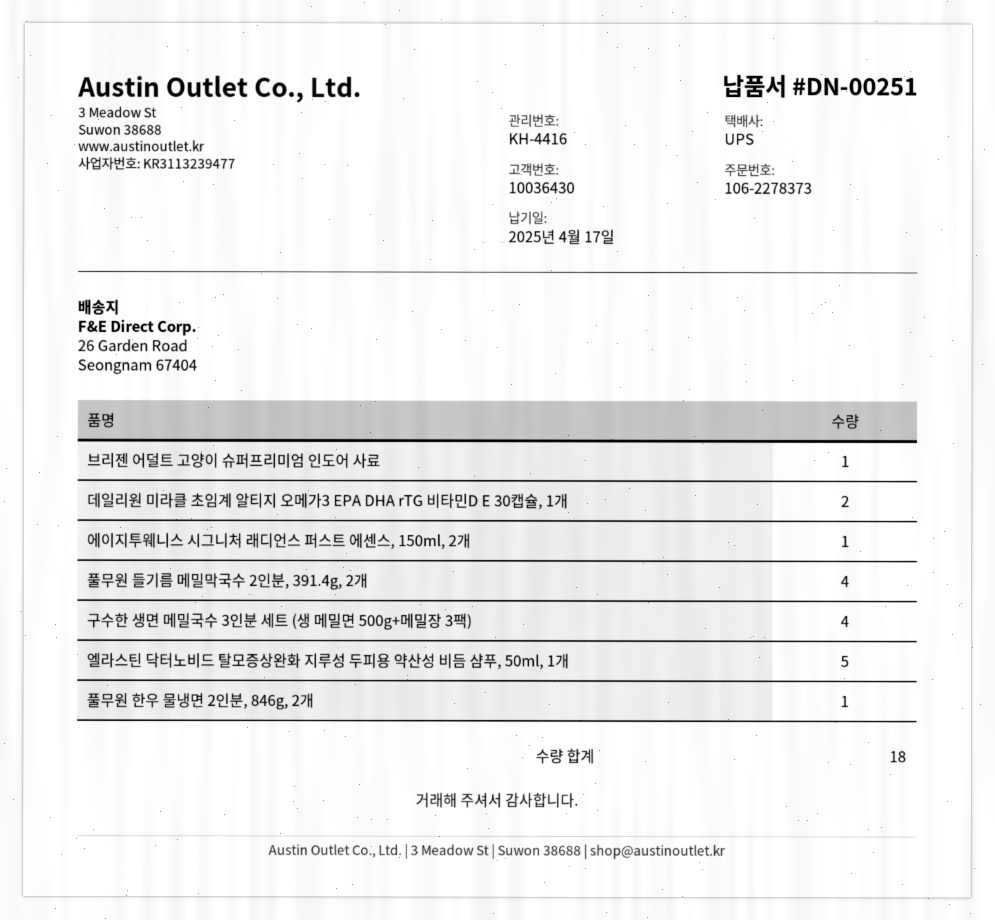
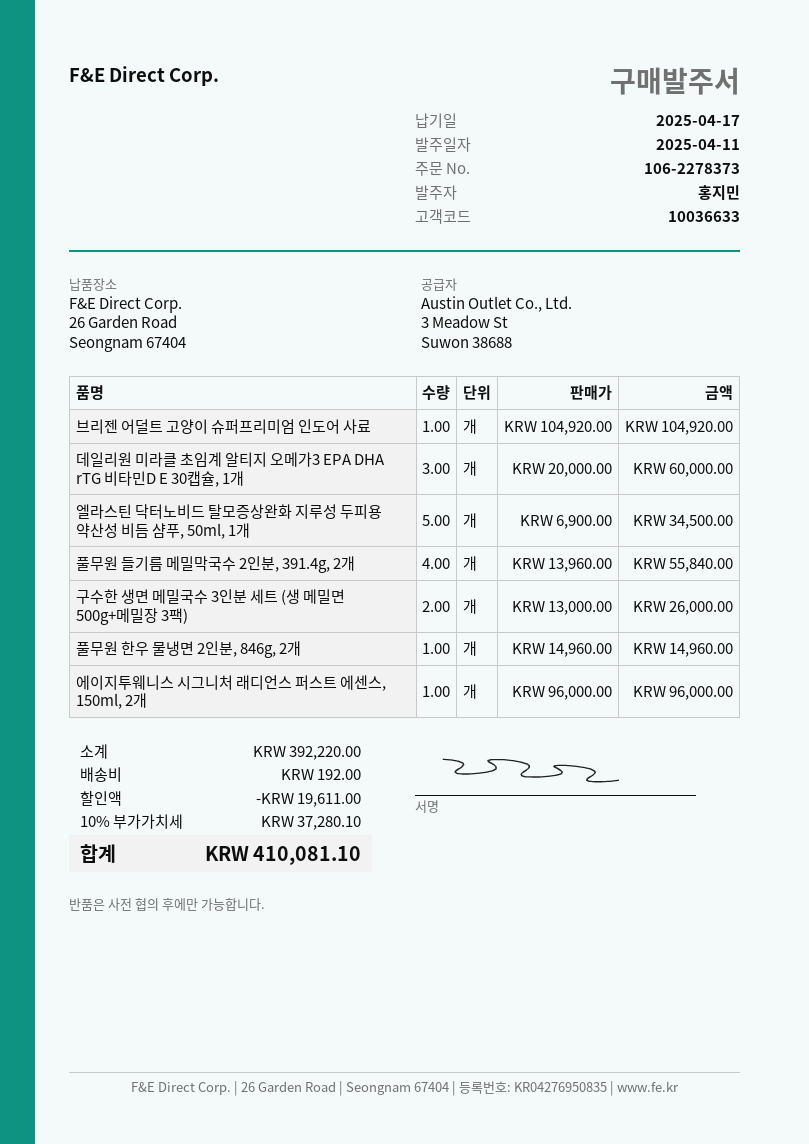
customer number: 10036430 -> 10036633
데일리원 미라클 초임계 알티지 오메가3 EPA DHA rTG 비타민D E 30캡슐, 1개: 2 -> 3
구수한 생면 메밀국수 3인분 세트 (생 메밀면 500g+메밀장 3팩): 4 -> 2

